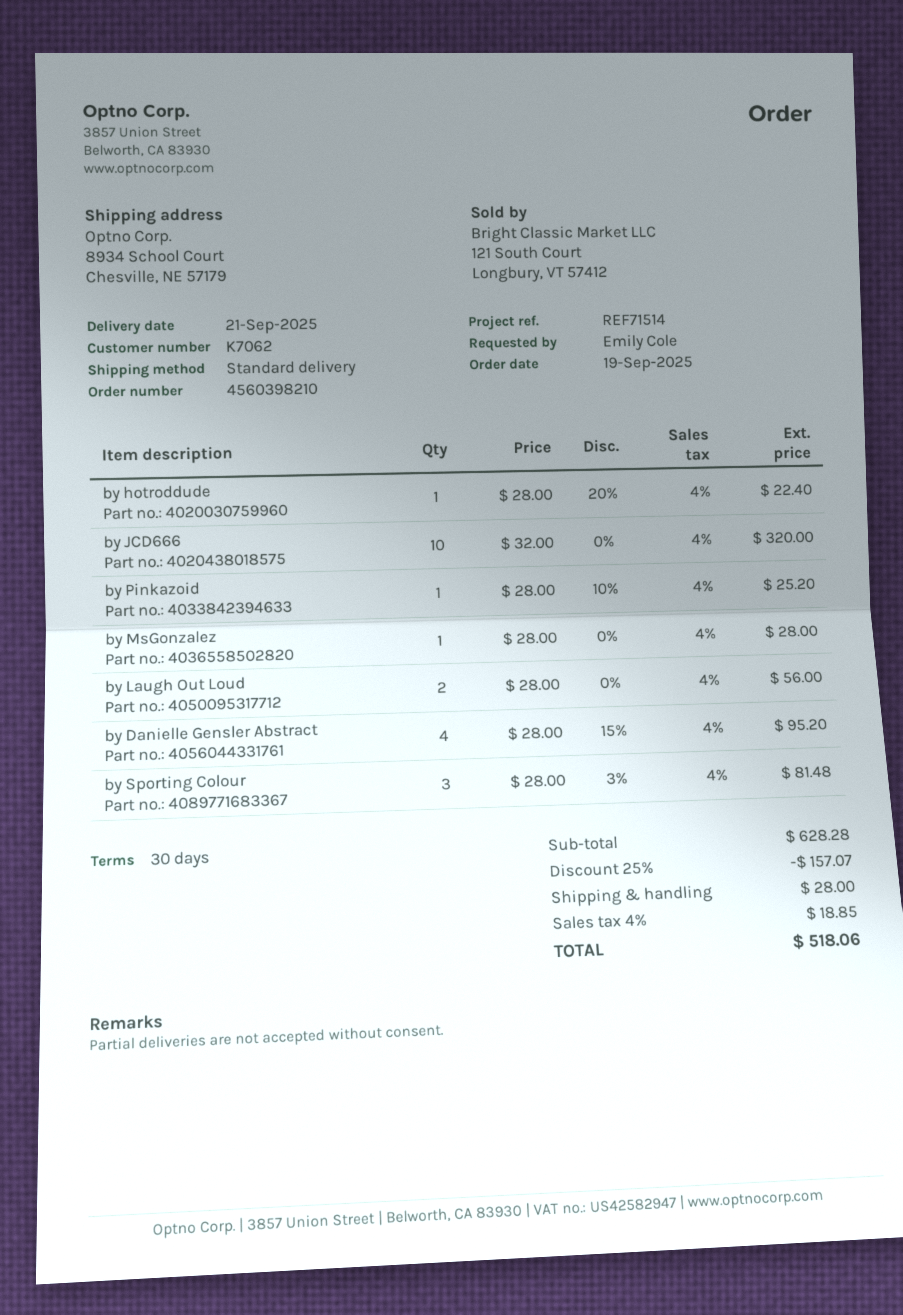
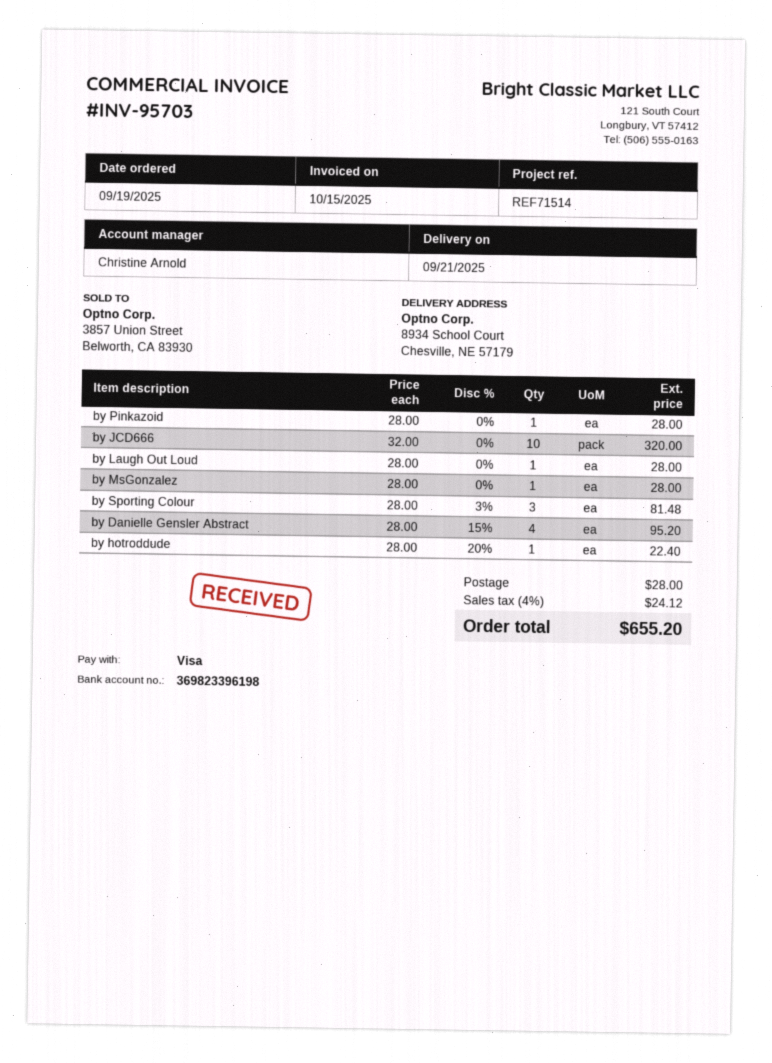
by Pinkazoid: 1 x 28.00 - 10% = 25.20 -> 1 x 28.00 = 28.00
by Laugh Out Loud: 2 x 28.00 = 56.00 -> 1 x 28.00 = 28.00
discount: 25% = 157.07 -> none
tax: 4% = 18.85 -> 4% = 24.12
total: 518.06 -> 655.20

